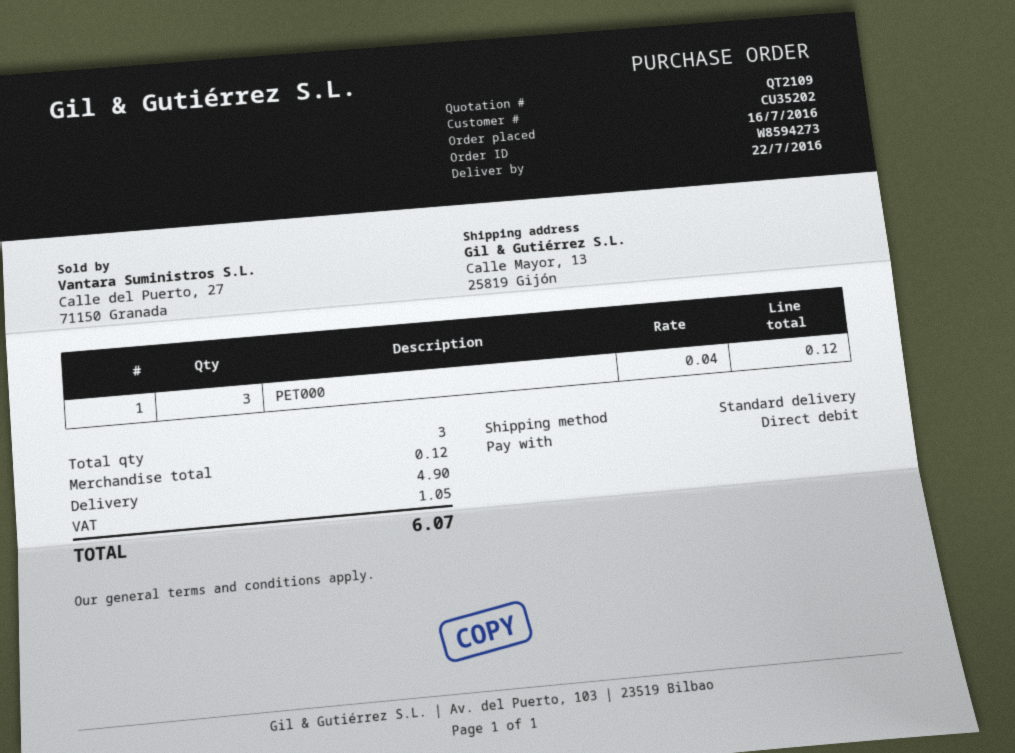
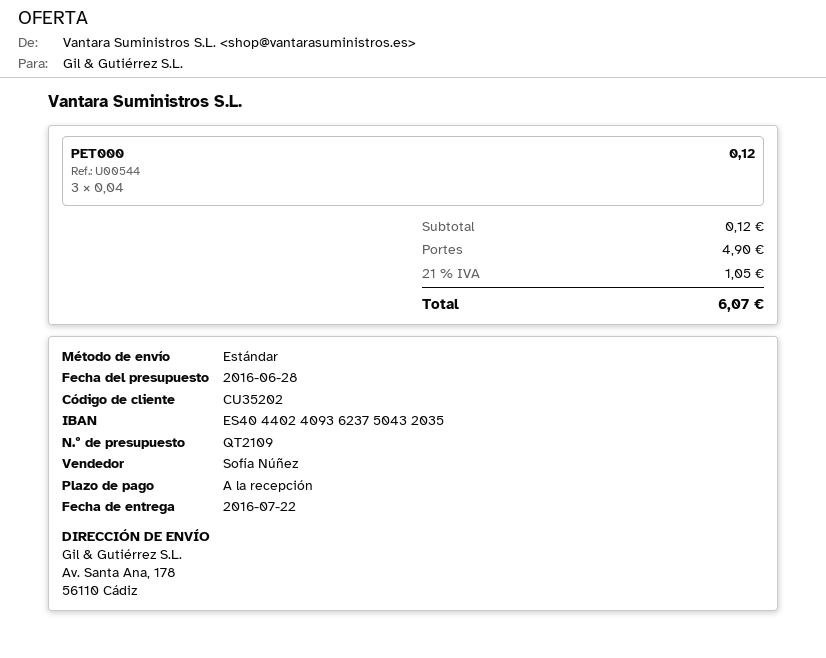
ship to: Calle Mayor, 13, 25819 Gijón -> Av. Santa Ana, 178, 56110 Cádiz

